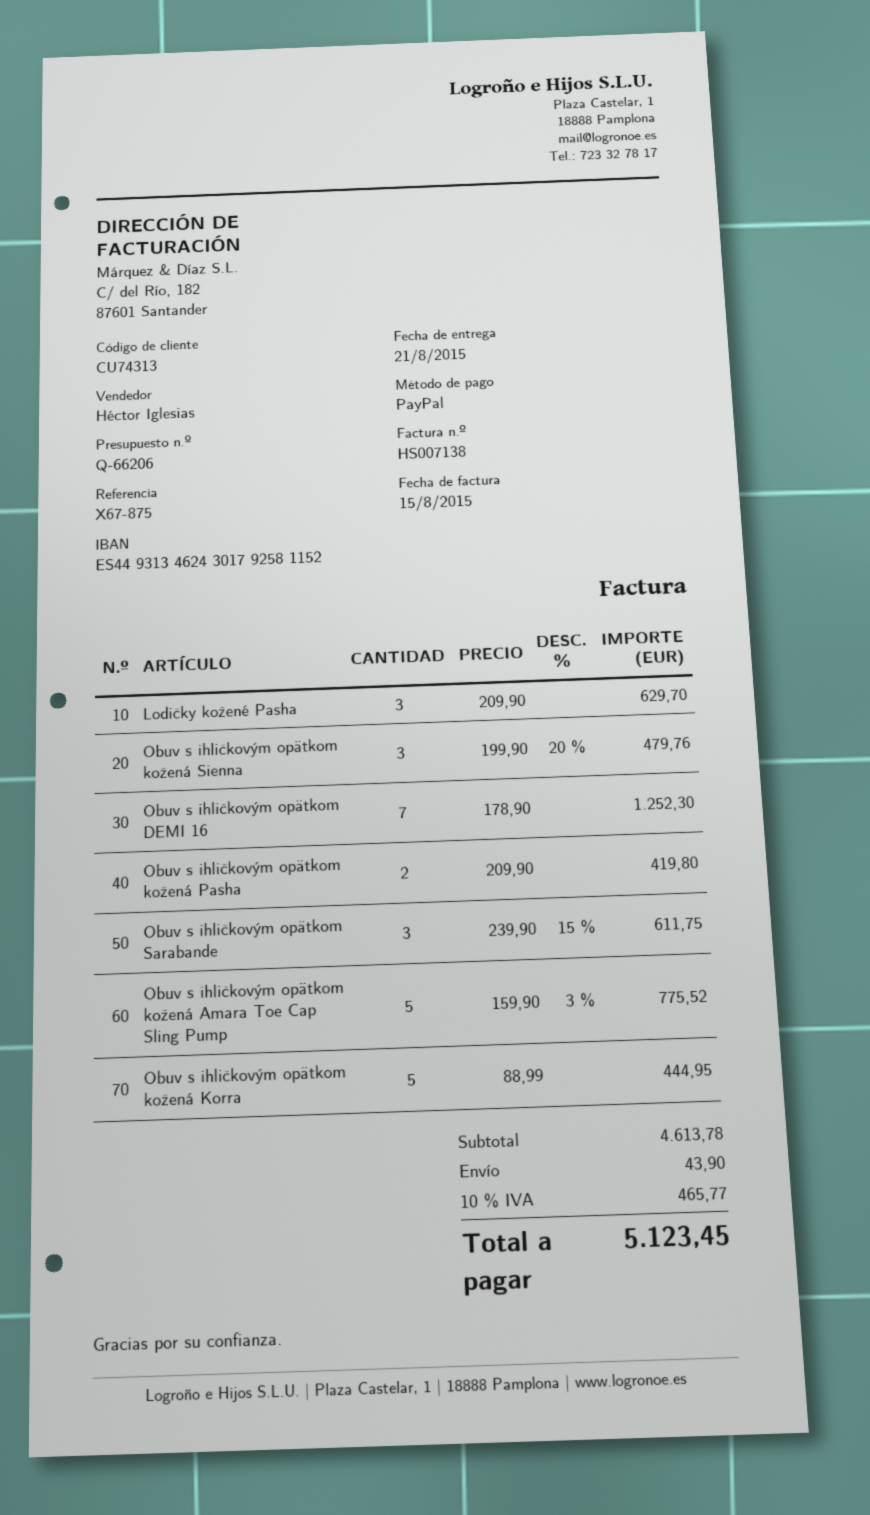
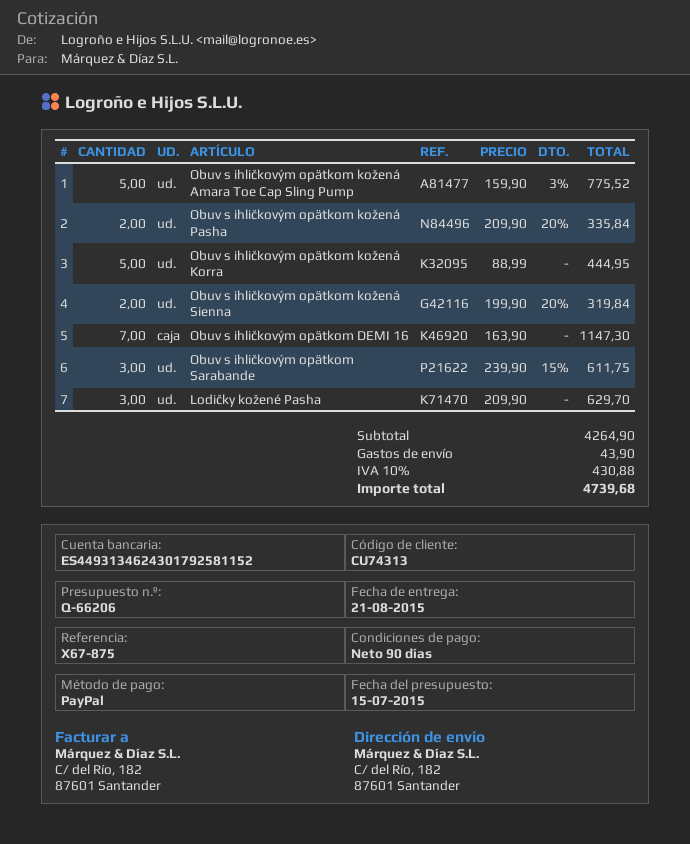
Obuv s ihličkovým opätkom kožená Sienna: 3 x 199.90 - 20% = 479.76 -> 2 x 199.90 - 20% = 319.84
Obuv s ihličkovým opätkom DEMI 16: 7 x 178.90 = 1252.30 -> 7 x 163.90 = 1147.30
Obuv s ihličkovým opätkom kožená Pasha: 2 x 209.90 = 419.80 -> 2 x 209.90 - 20% = 335.84
subtotal: 4613.78 -> 4264.90
tax: 10% = 465.77 -> 10% = 430.88
total: 5123.45 -> 4739.68

